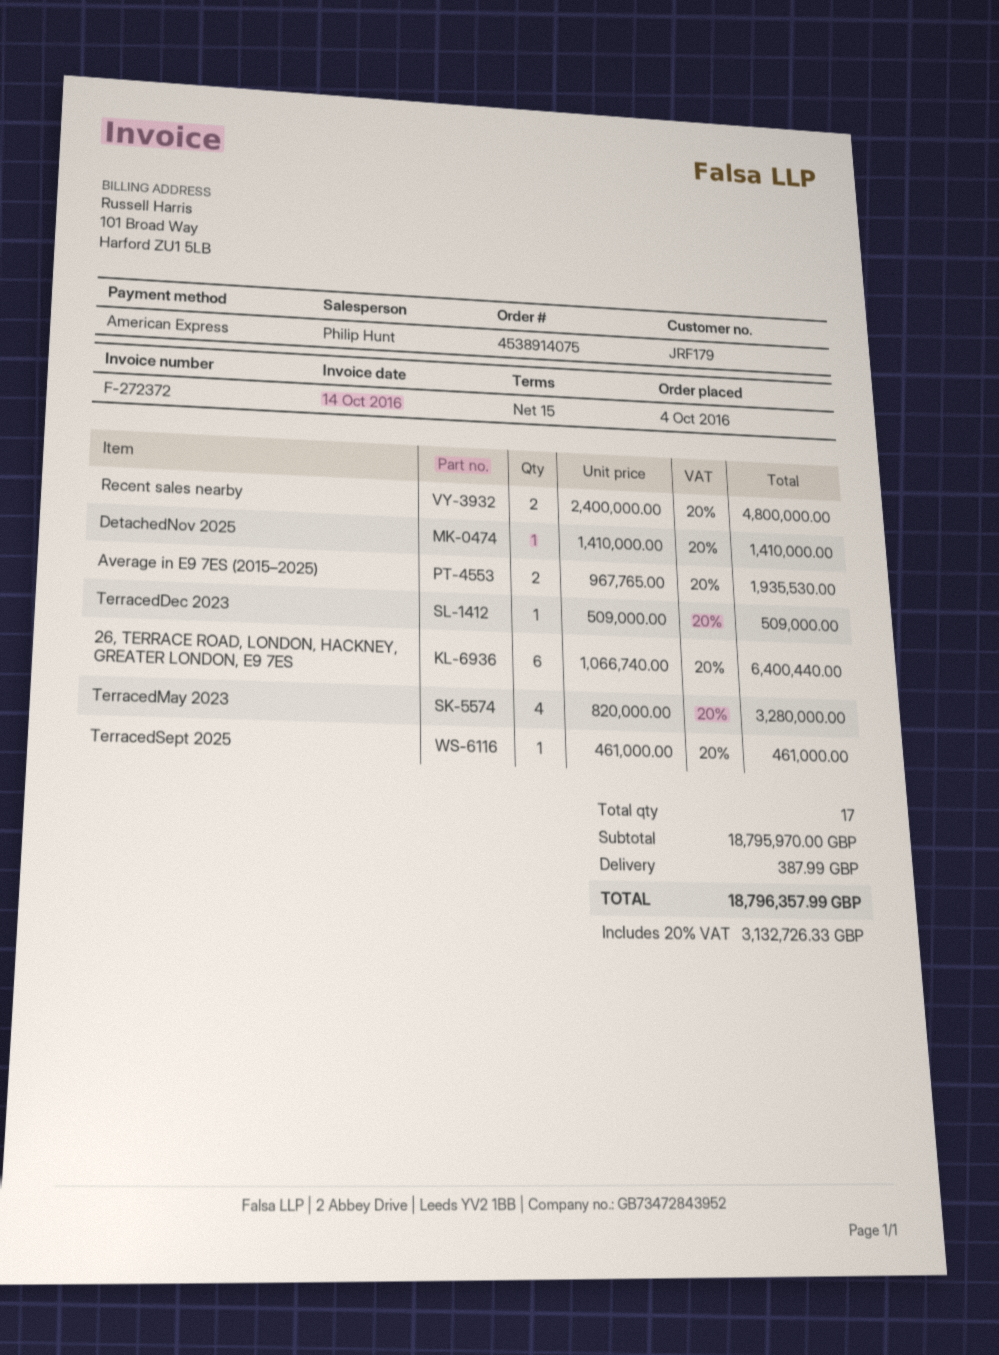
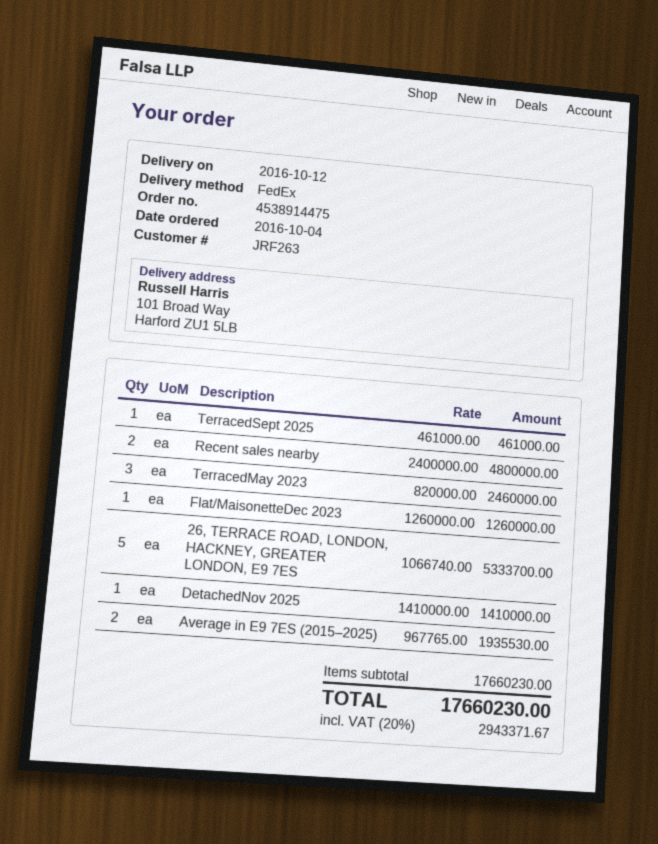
order number: 4538914075 -> 4538914475
customer number: JRF179 -> JRF263
TerracedDec 2023: 1 x 509000.00 = 509000.00 -> none
26, TERRACE ROAD, LONDON, HACKNEY, GREATER LONDON, E9 7ES: 6 x 1066740.00 = 6400440.00 -> 5 x 1066740.00 = 5333700.00
TerracedMay 2023: 4 x 820000.00 = 3280000.00 -> 3 x 820000.00 = 2460000.00
Flat/MaisonetteDec 2023: none -> 1 x 1260000.00 = 1260000.00
subtotal: 18795970.00 -> 17660230.00
shipping: 387.99 -> none
tax: 20% = 3132726.33 -> 20% = 2943371.67
total: 18796357.99 -> 17660230.00

